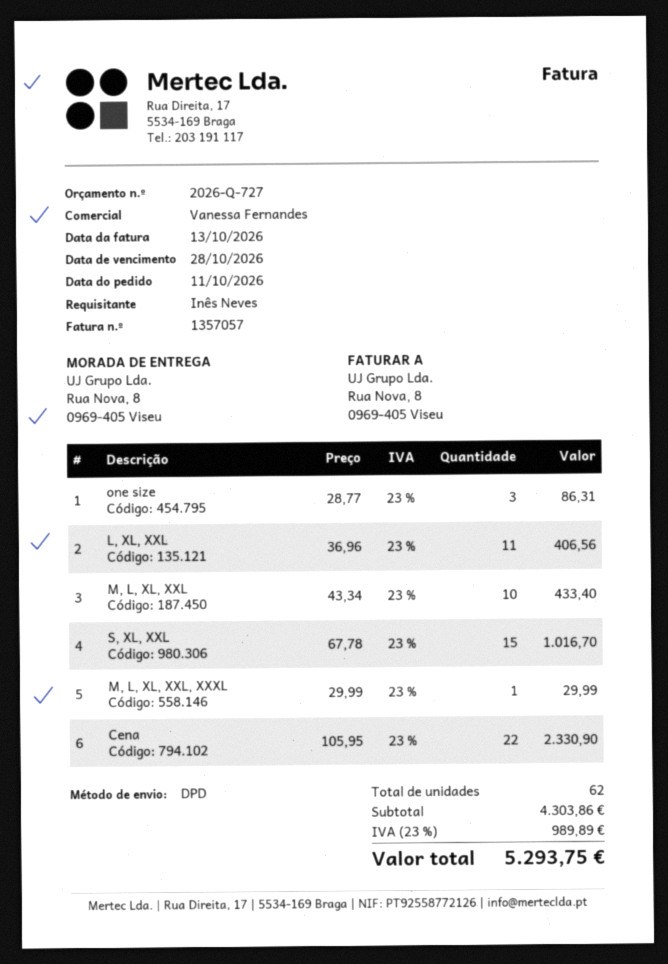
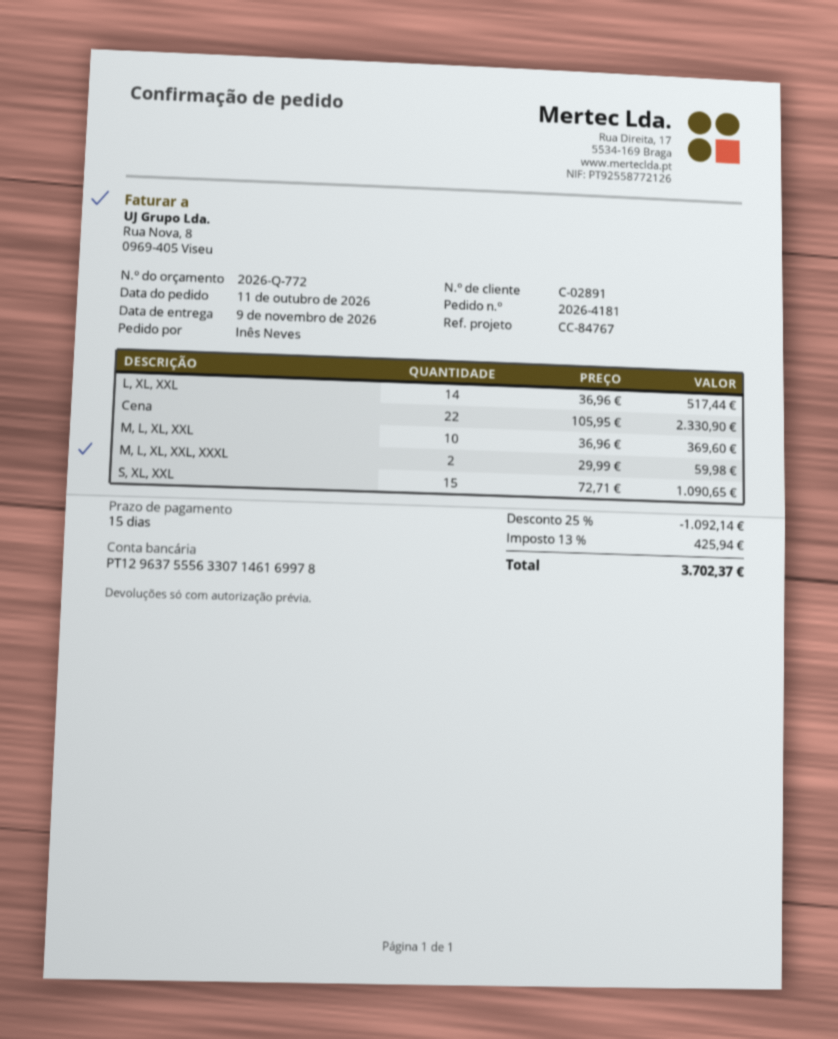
quote number: 2026-Q-727 -> 2026-Q-772
one size: 3 x 28.77 = 86.31 -> none
L, XL, XXL: 11 x 36.96 = 406.56 -> 14 x 36.96 = 517.44
M, L, XL, XXL: 10 x 43.34 = 433.40 -> 10 x 36.96 = 369.60
S, XL, XXL: 15 x 67.78 = 1016.70 -> 15 x 72.71 = 1090.65
M, L, XL, XXL, XXXL: 1 x 29.99 = 29.99 -> 2 x 29.99 = 59.98
discount: none -> 25% = 1092.14
tax: 23% = 989.89 -> 13% = 425.94
total: 5293.75 -> 3702.37

